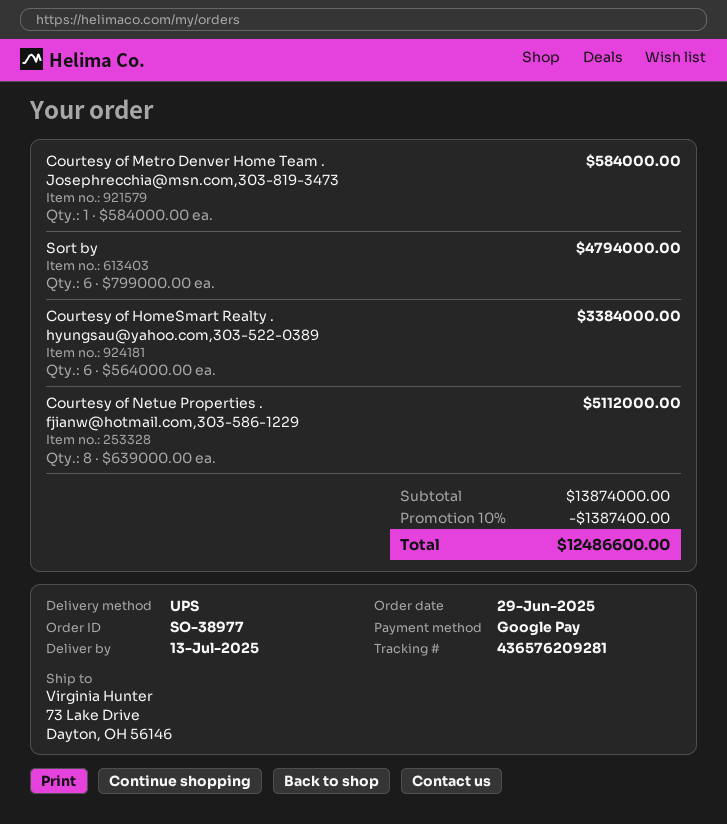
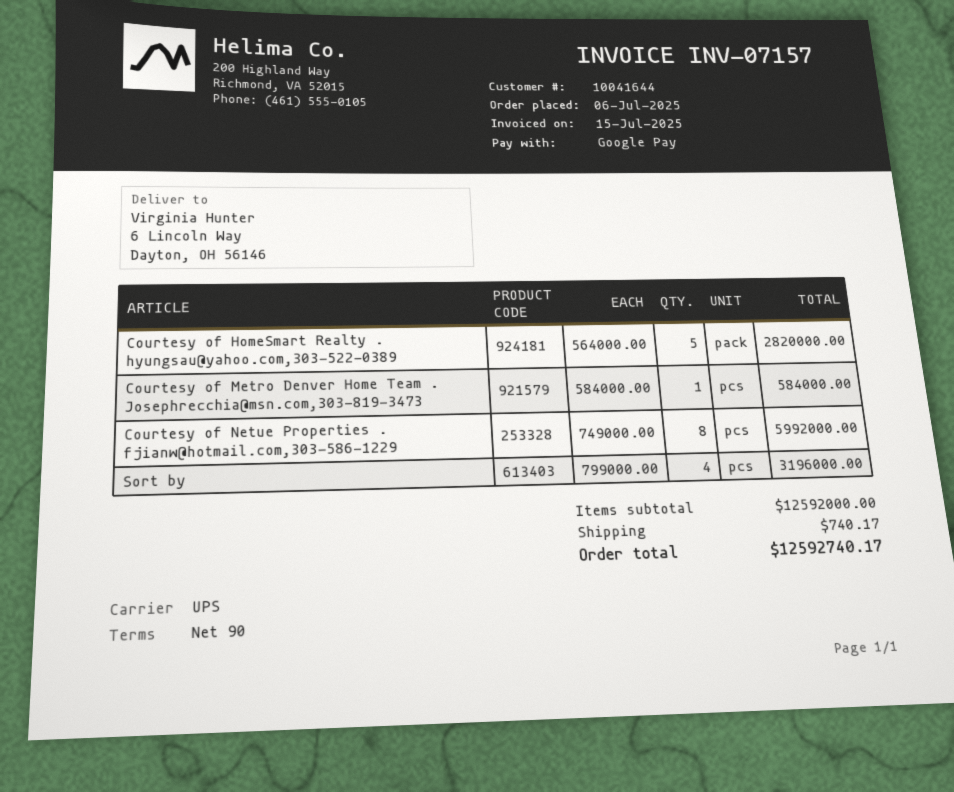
order date: 2025-06-29 -> 2025-07-06
ship to: 73 Lake Drive, Dayton, OH 56146 -> 6 Lincoln Way, Dayton, OH 56146
Sort by: 6 x 799000.00 = 4794000.00 -> 4 x 799000.00 = 3196000.00
Courtesy of HomeSmart Realty . hyungsau@yahoo.com,303-522-0389: 6 x 564000.00 = 3384000.00 -> 5 x 564000.00 = 2820000.00
Courtesy of Netue Properties . fjianw@hotmail.com,303-586-1229: 8 x 639000.00 = 5112000.00 -> 8 x 749000.00 = 5992000.00
subtotal: 13874000.00 -> 12592000.00
discount: 10% = 1387400.00 -> none
shipping: none -> 740.17
total: 12486600.00 -> 12592740.17

